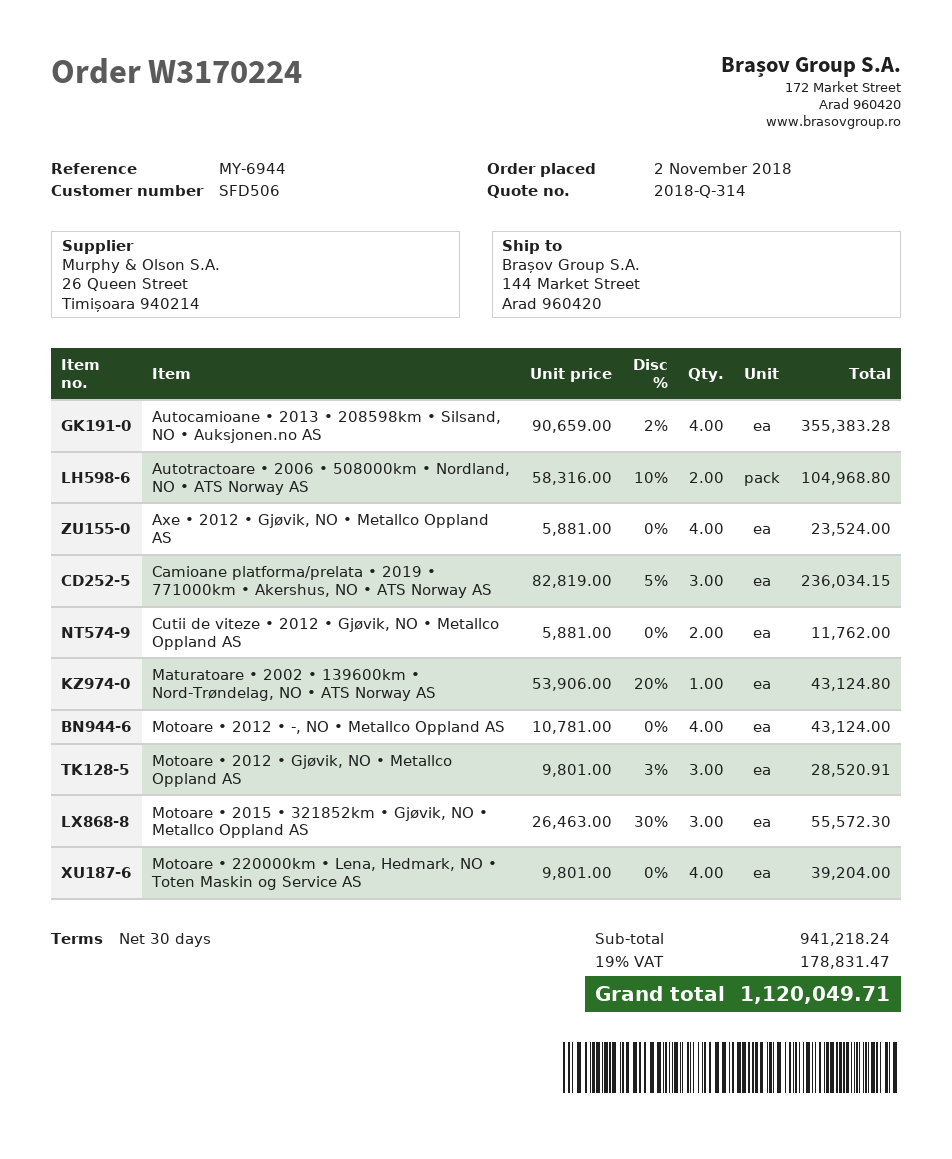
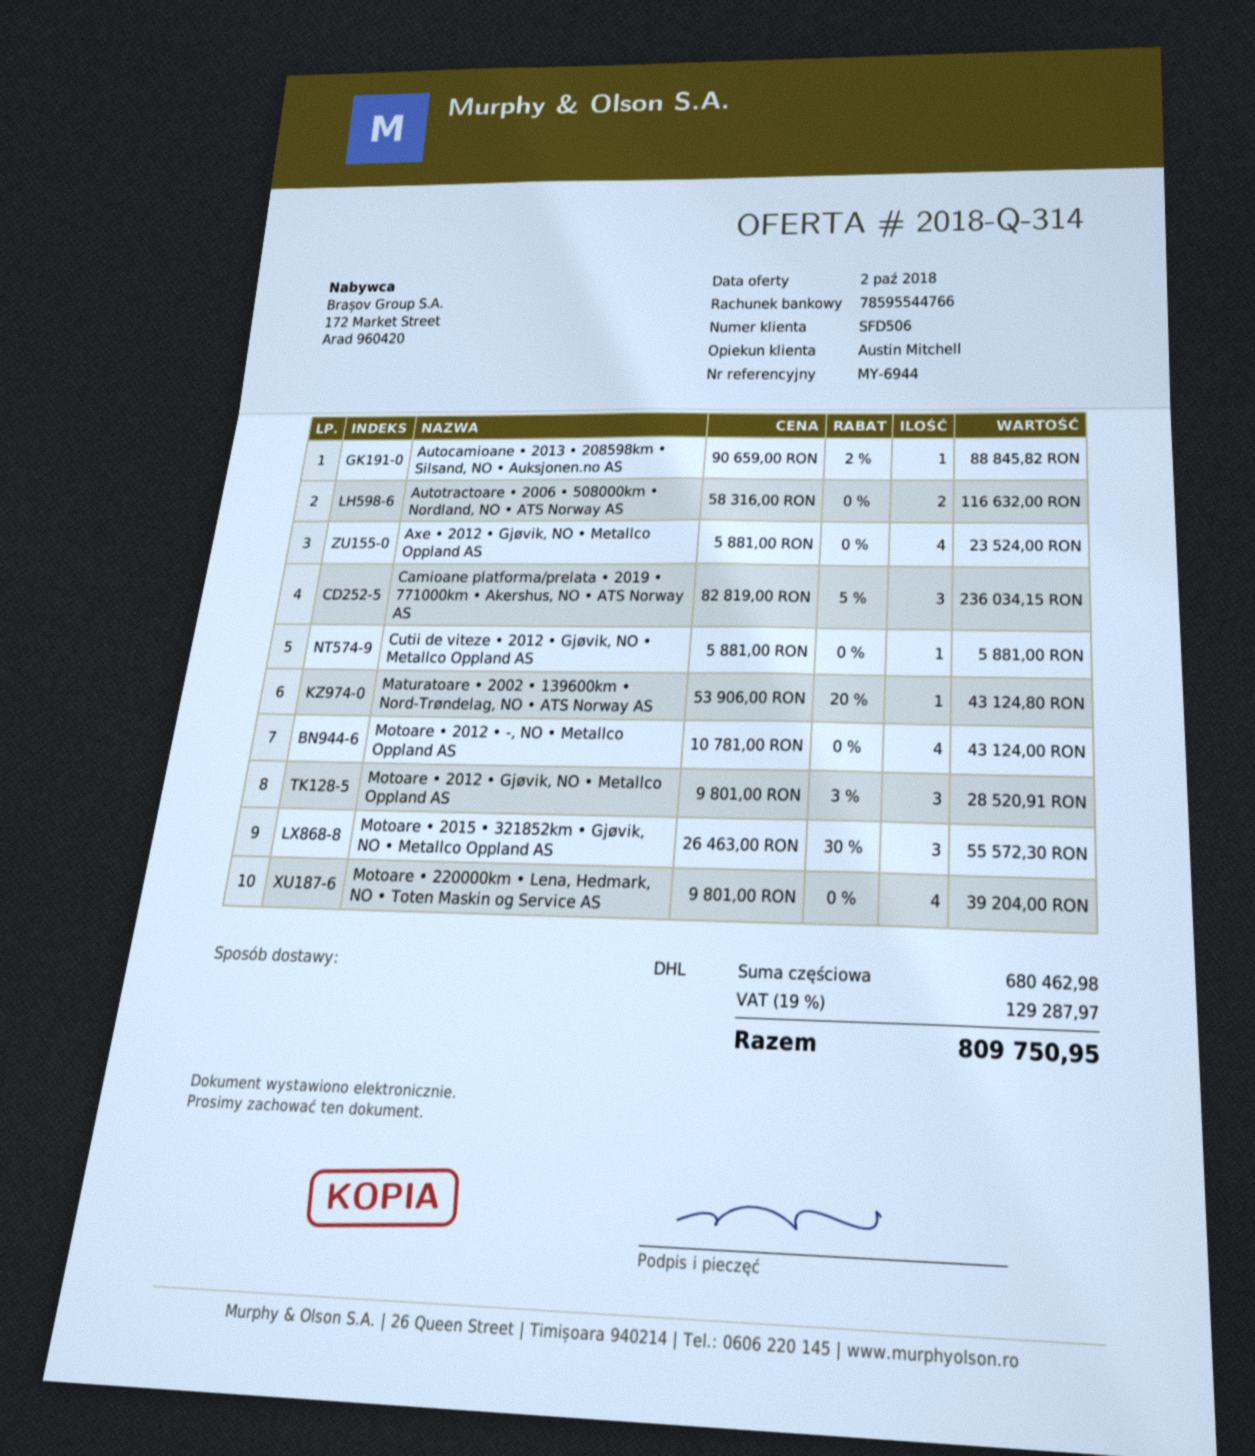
Autocamioane • 2013 • 208598km • Silsand, NO • Auksjonen.no AS: 4 x 90659.00 - 2% = 355383.28 -> 1 x 90659.00 - 2% = 88845.82
Autotractoare • 2006 • 508000km • Nordland, NO • ATS Norway AS: 2 x 58316.00 - 10% = 104968.80 -> 2 x 58316.00 = 116632.00
Cutii de viteze • 2012 • Gjøvik, NO • Metallco Oppland AS: 2 x 5881.00 = 11762.00 -> 1 x 5881.00 = 5881.00
subtotal: 941218.24 -> 680462.98
tax: 19% = 178831.47 -> 19% = 129287.97
total: 1120049.71 -> 809750.95

